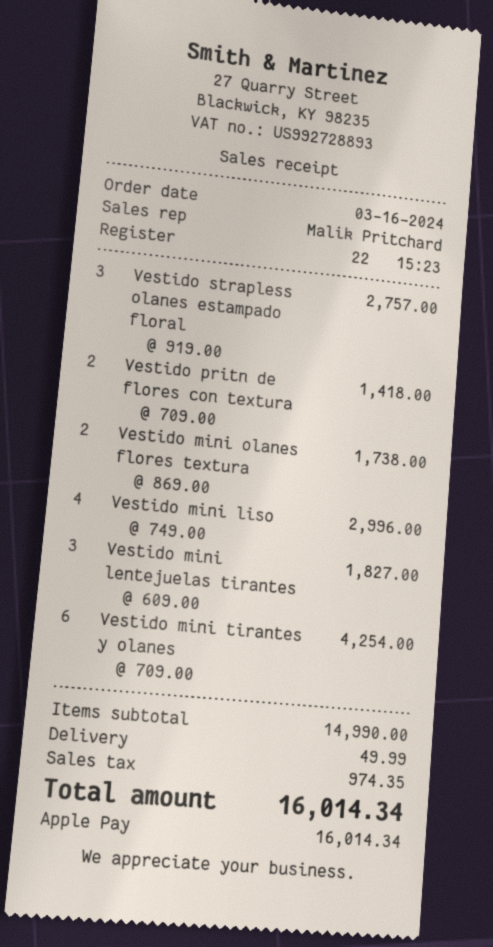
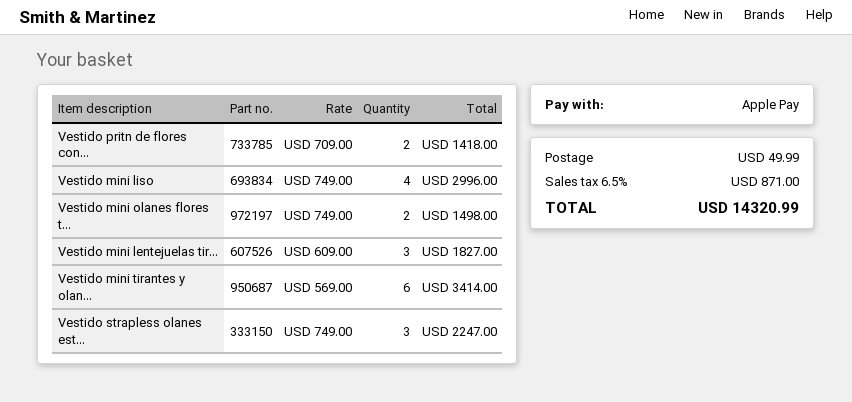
Vestido strapless olanes estampado floral: 3 x 919.00 = 2757.00 -> 3 x 749.00 = 2247.00
Vestido mini olanes flores textura: 2 x 869.00 = 1738.00 -> 2 x 749.00 = 1498.00
Vestido mini tirantes y olanes: 6 x 709.00 = 4254.00 -> 6 x 569.00 = 3414.00
tax: 974.35 -> 871.00
total: 16014.34 -> 14320.99

